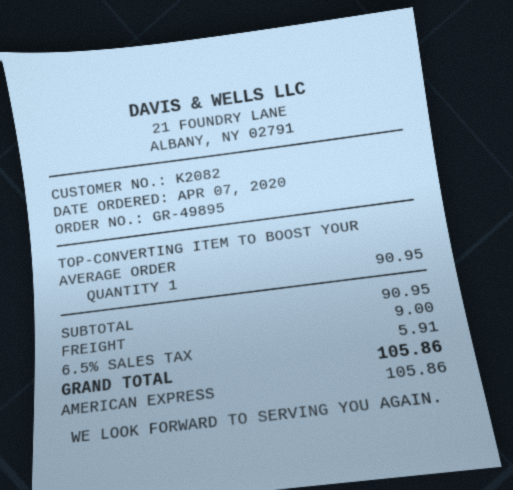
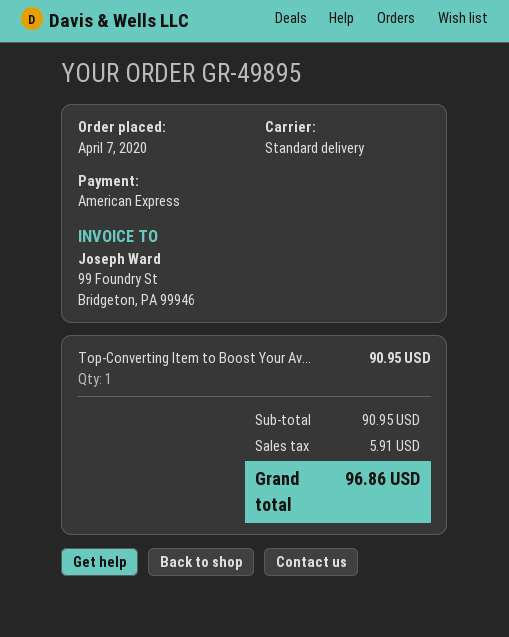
shipping: 9.00 -> none
total: 105.86 -> 96.86

